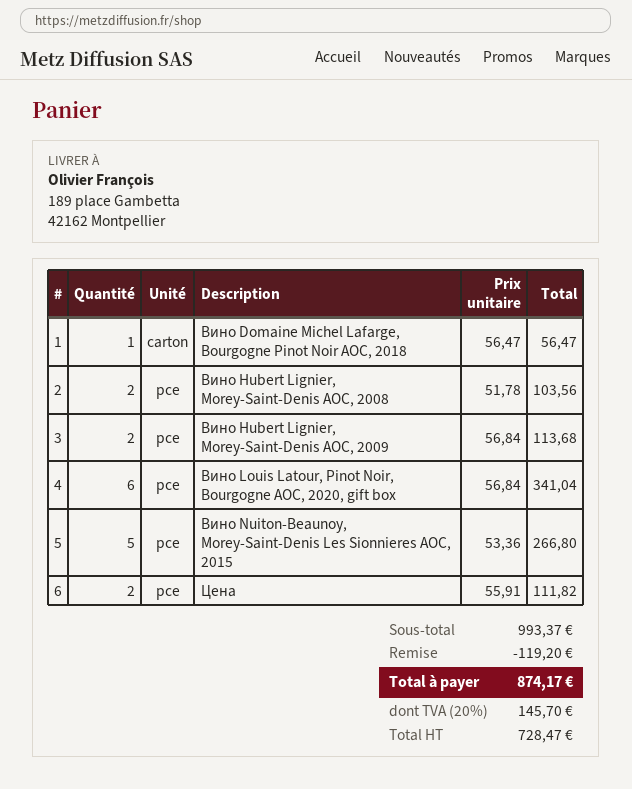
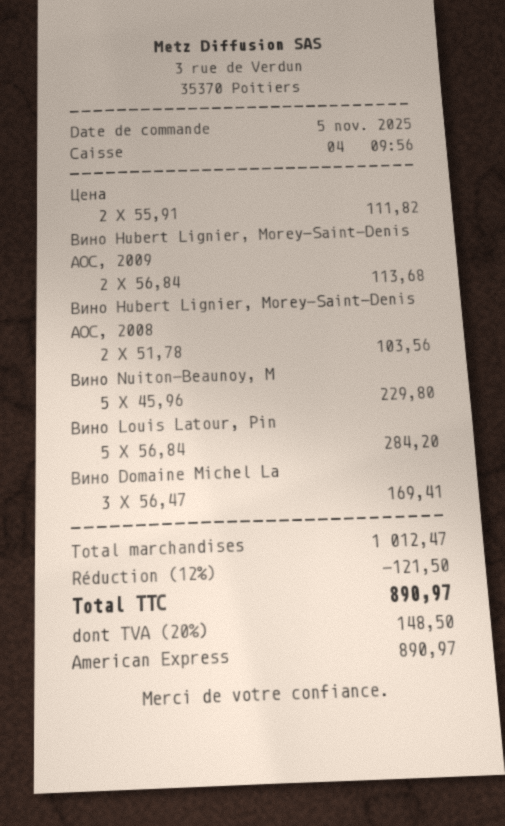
Вино Domaine Michel Lafarge, Bourgogne Pinot Noir AOC, 2018: 1 x 56.47 = 56.47 -> 3 x 56.47 = 169.41
Вино Louis Latour, Pinot Noir, Bourgogne AOC, 2020, gift box: 6 x 56.84 = 341.04 -> 5 x 56.84 = 284.20
Вино Nuiton-Beaunoy, Morey-Saint-Denis Les Sionnieres AOC, 2015: 5 x 53.36 = 266.80 -> 5 x 45.96 = 229.80
subtotal: 993.37 -> 1012.47
discount: 119.20 -> 121.50
tax: 20% = 145.70 -> 20% = 148.50
total: 874.17 -> 890.97

